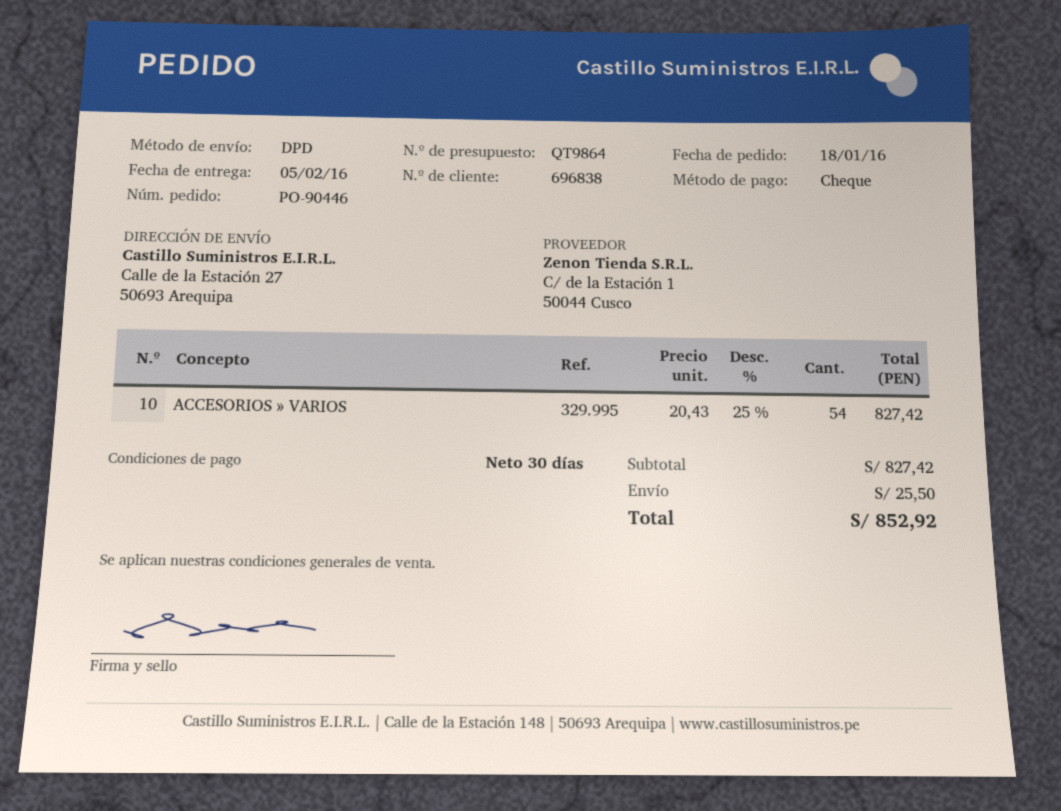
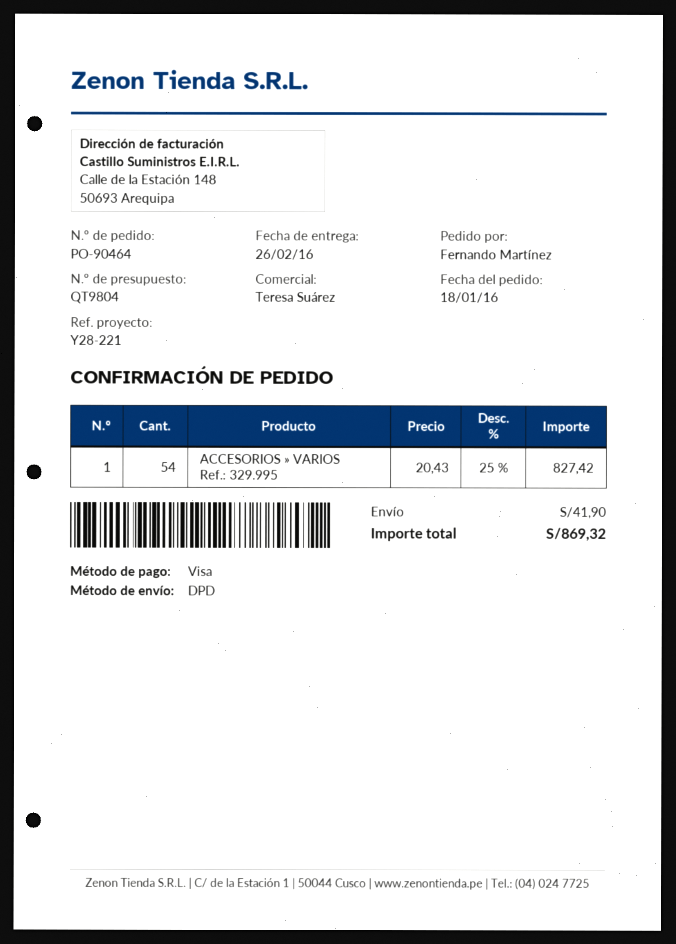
quote number: QT9864 -> QT9804
order number: PO-90446 -> PO-90464
delivery date: 2016-02-05 -> 2016-02-26
payment method: cheque -> Visa
shipping: 25.50 -> 41.90
total: 852.92 -> 869.32

